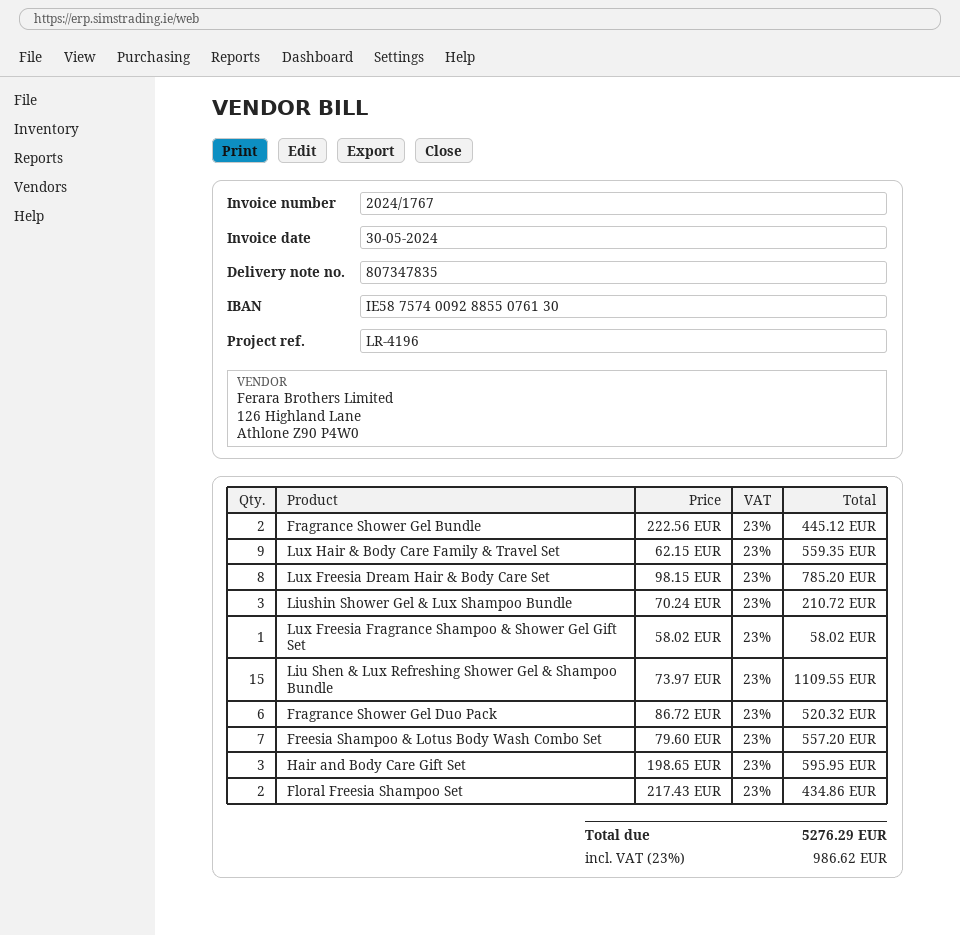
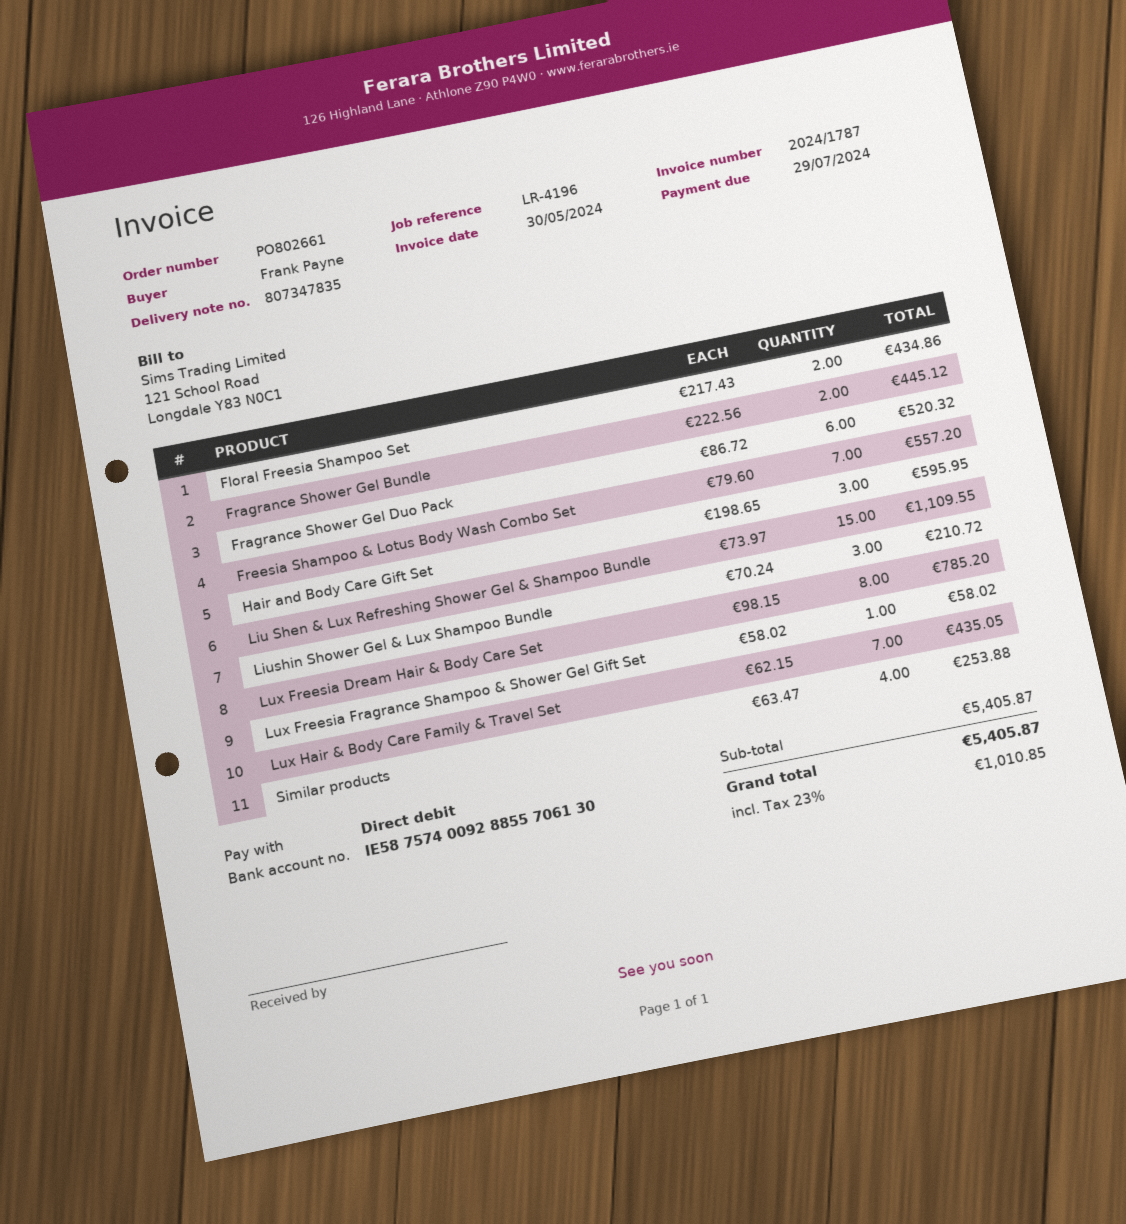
invoice number: 2024/1767 -> 2024/1787
bank account: IE58757400928855076130 -> IE58757400928855706130
Lux Hair & Body Care Family & Travel Set: 9 x 62.15 = 559.35 -> 7 x 62.15 = 435.05
Similar products: none -> 4 x 63.47 = 253.88
tax: 23% = 986.62 -> 23% = 1010.85
total: 5276.29 -> 5405.87

